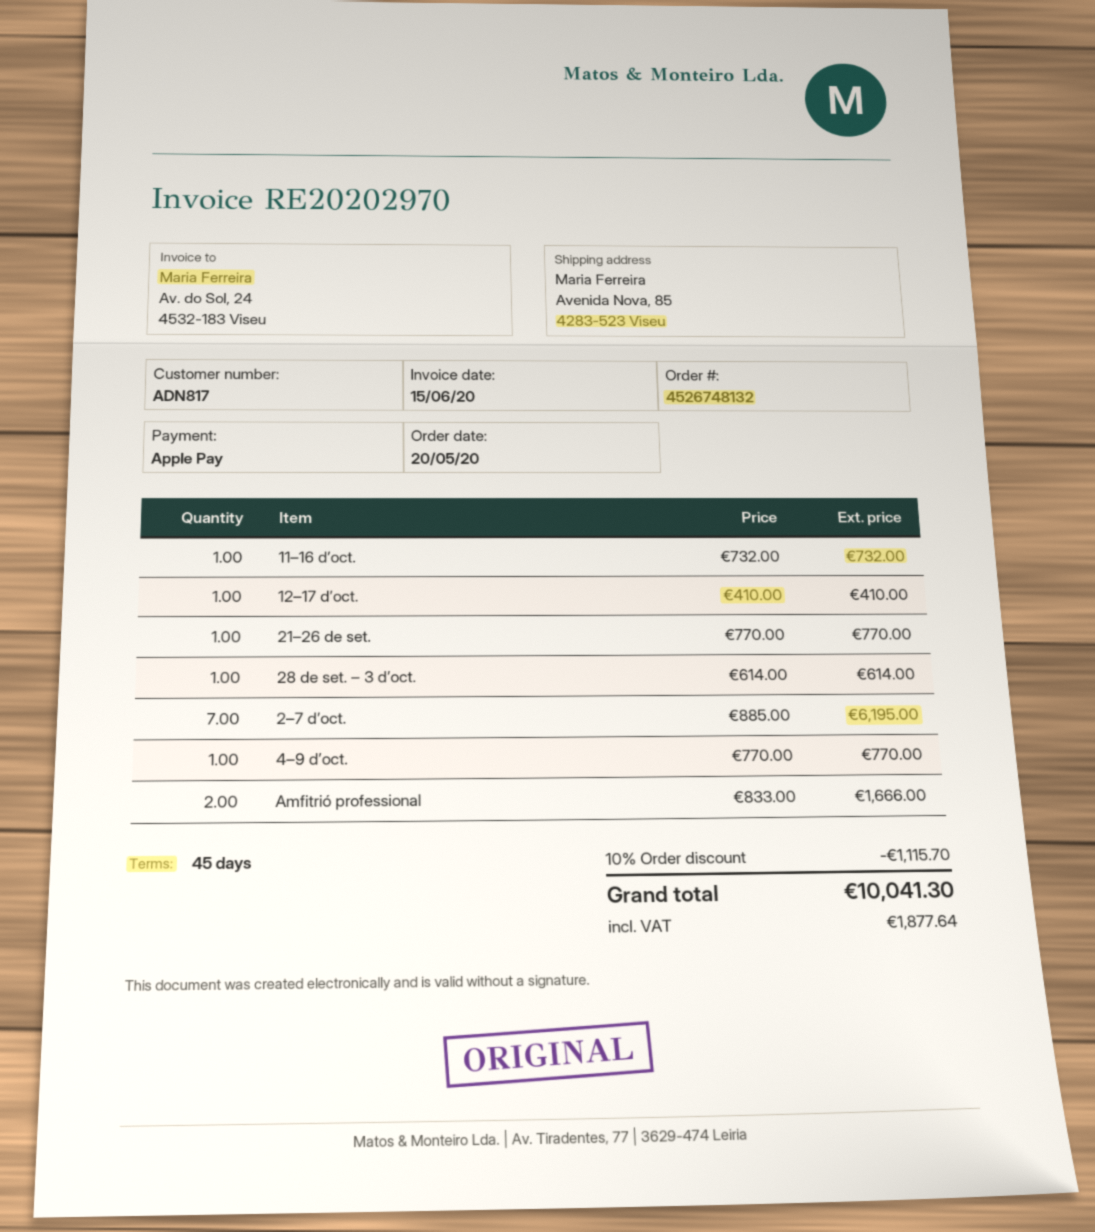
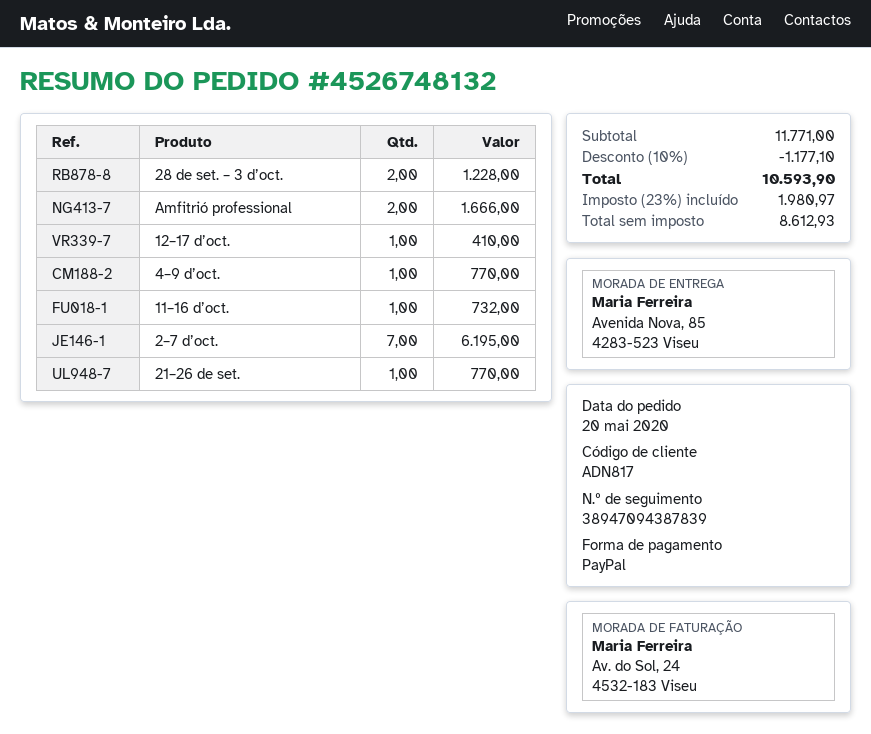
payment method: Apple Pay -> PayPal
28 de set. – 3 d’oct.: 1 for 614.00 -> 2 for 1228.00
discount: 10% = 1115.70 -> 10% = 1177.10
tax: 1877.64 -> 1980.97
total: 10041.30 -> 10593.90

